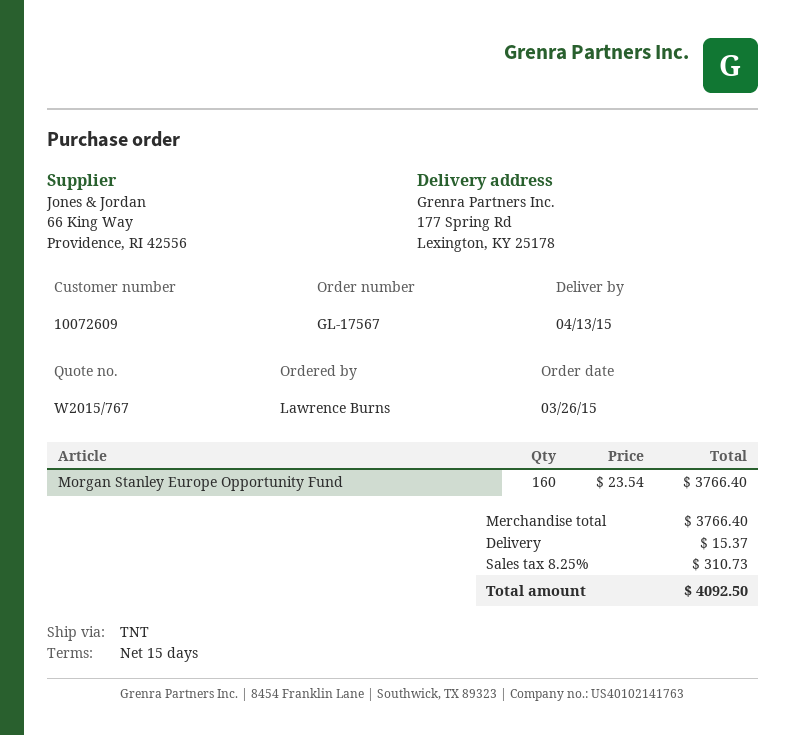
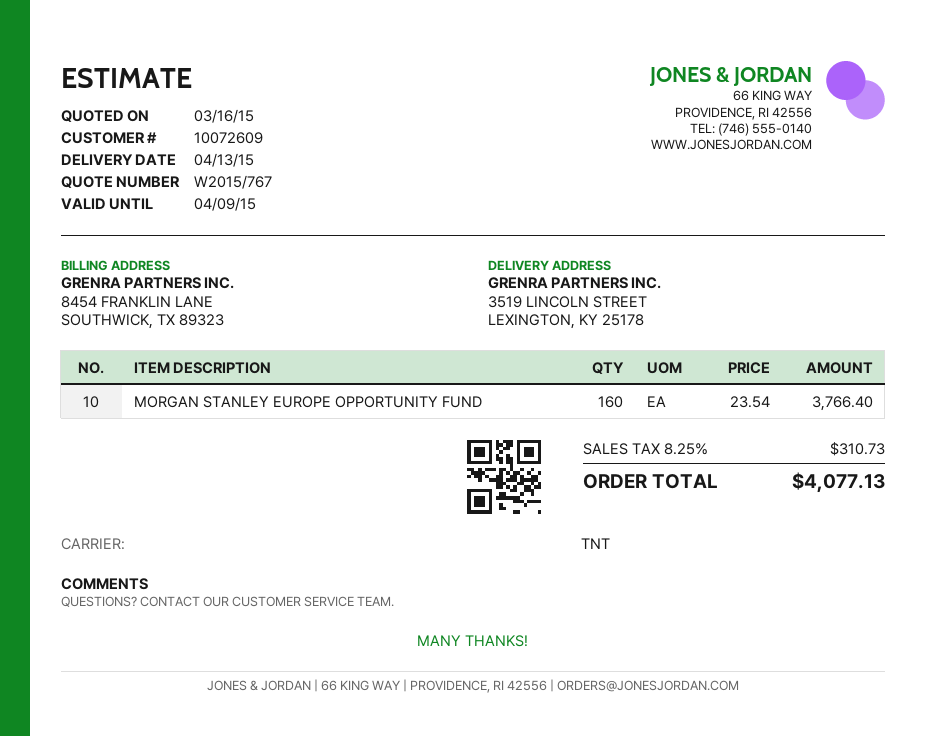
ship to: 177 Spring Rd, Lexington, KY 25178 -> 3519 LINCOLN STREET, LEXINGTON, KY 25178
shipping: 15.37 -> none
total: 4092.50 -> 4077.13

